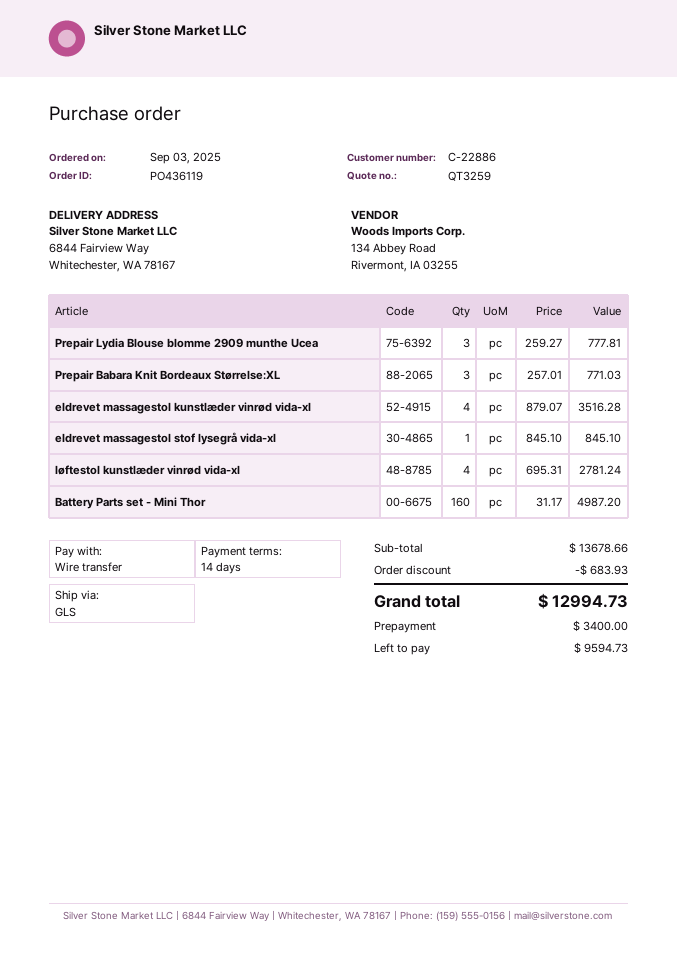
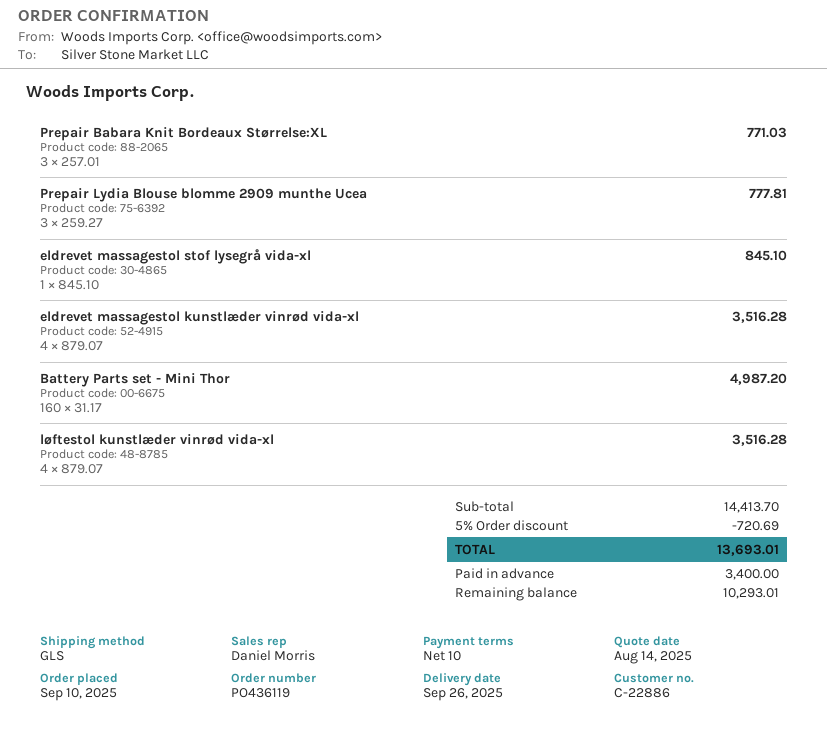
order date: 2025-09-03 -> 2025-09-10
payment terms: 14 days -> 10 days
løftestol kunstlæder vinrød vida-xl: 4 x 695.31 = 2781.24 -> 4 x 879.07 = 3516.28
subtotal: 13678.66 -> 14413.70
discount: 683.93 -> 720.69
total: 12994.73 -> 13693.01
balance: 9594.73 -> 10293.01

